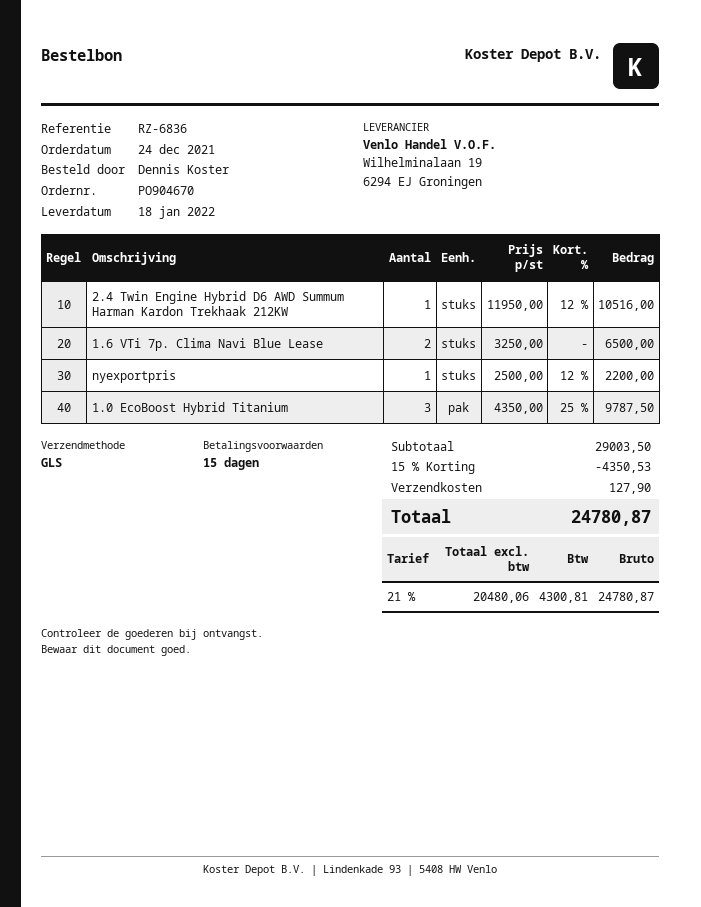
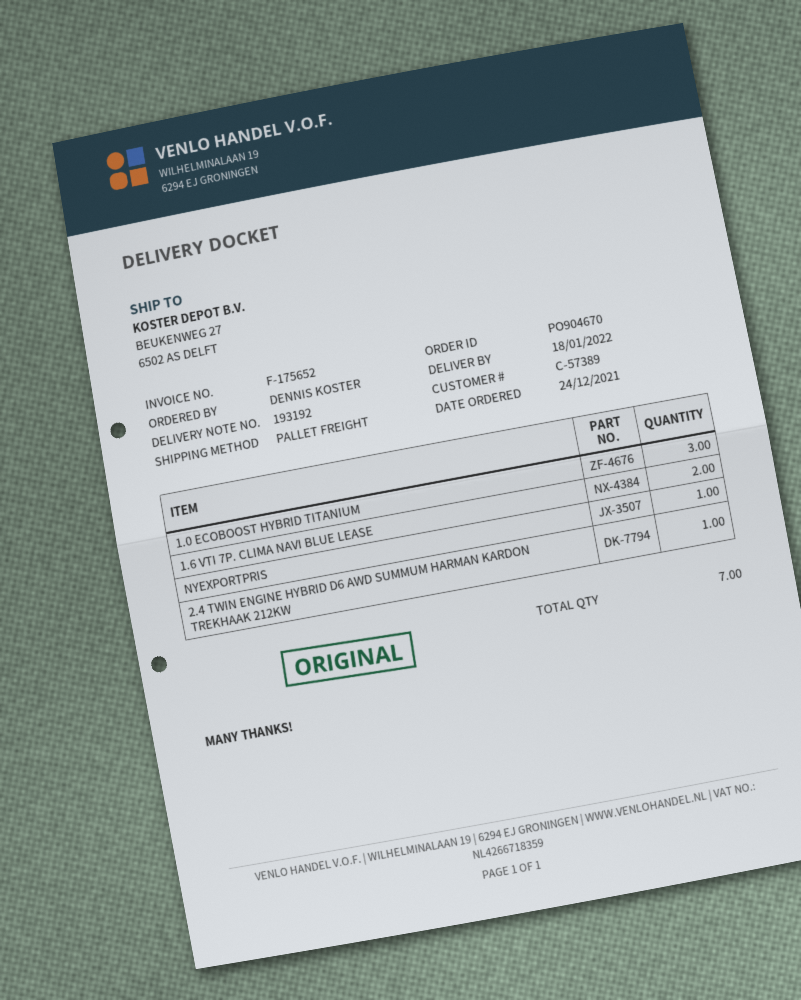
shipping method: GLS -> pallet freight

